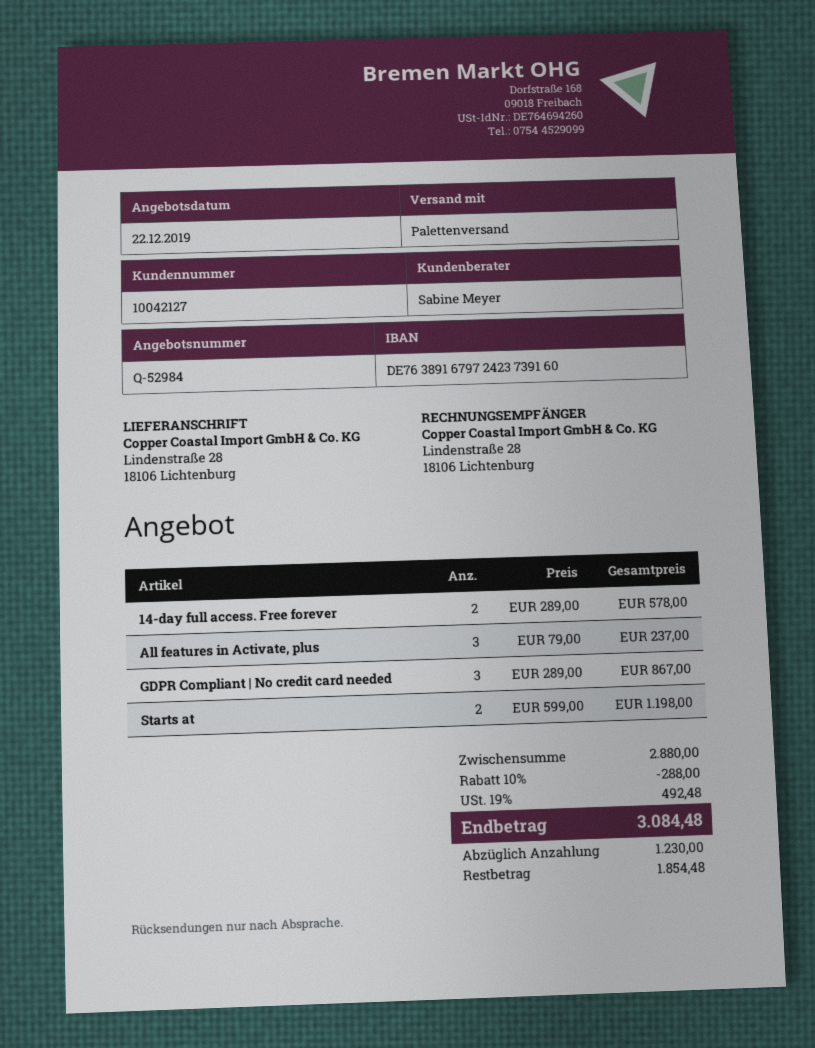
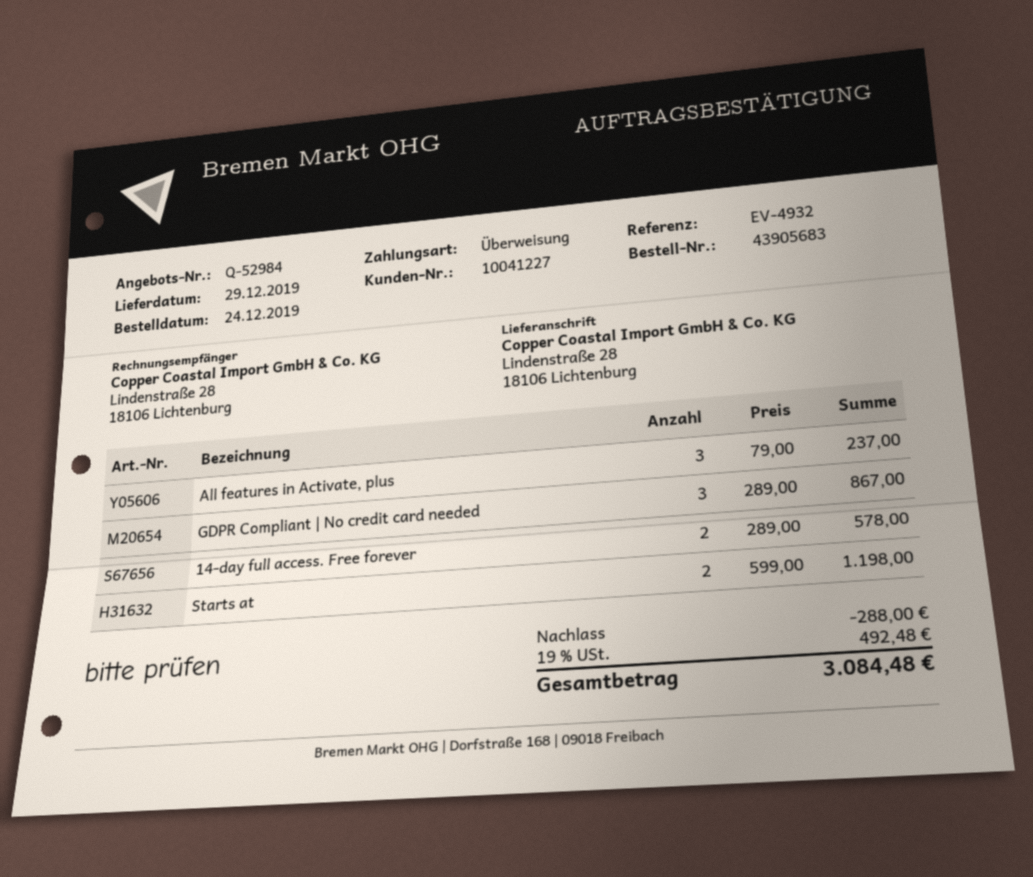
customer number: 10042127 -> 10041227

